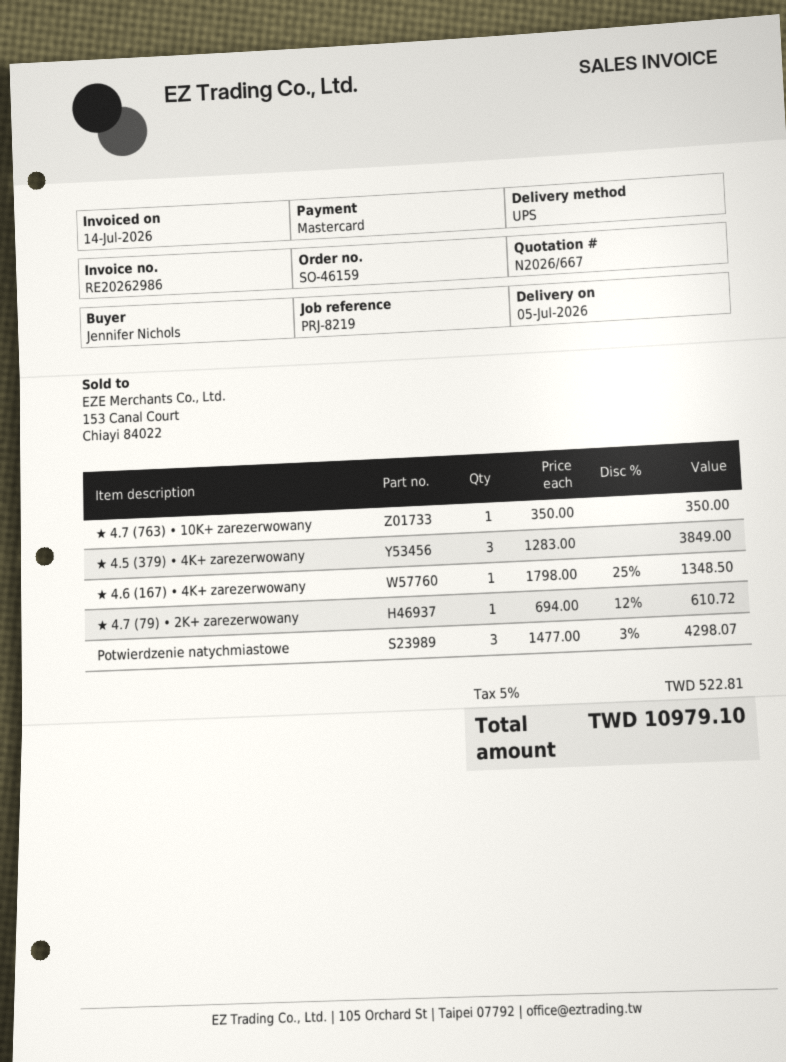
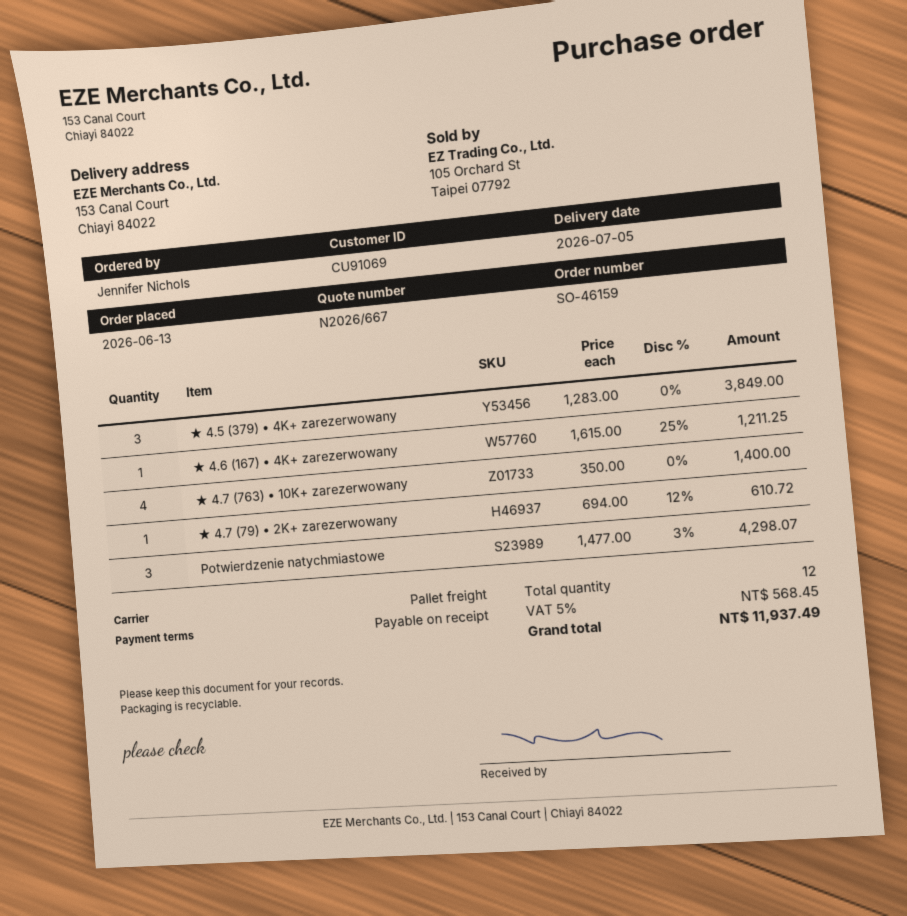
shipping method: UPS -> pallet freight
★ 4.7 (763) • 10K+ zarezerwowany: 1 x 350.00 = 350.00 -> 4 x 350.00 = 1400.00
★ 4.6 (167) • 4K+ zarezerwowany: 1 x 1798.00 - 25% = 1348.50 -> 1 x 1615.00 - 25% = 1211.25
tax: 5% = 522.81 -> 5% = 568.45
total: 10979.10 -> 11937.49

